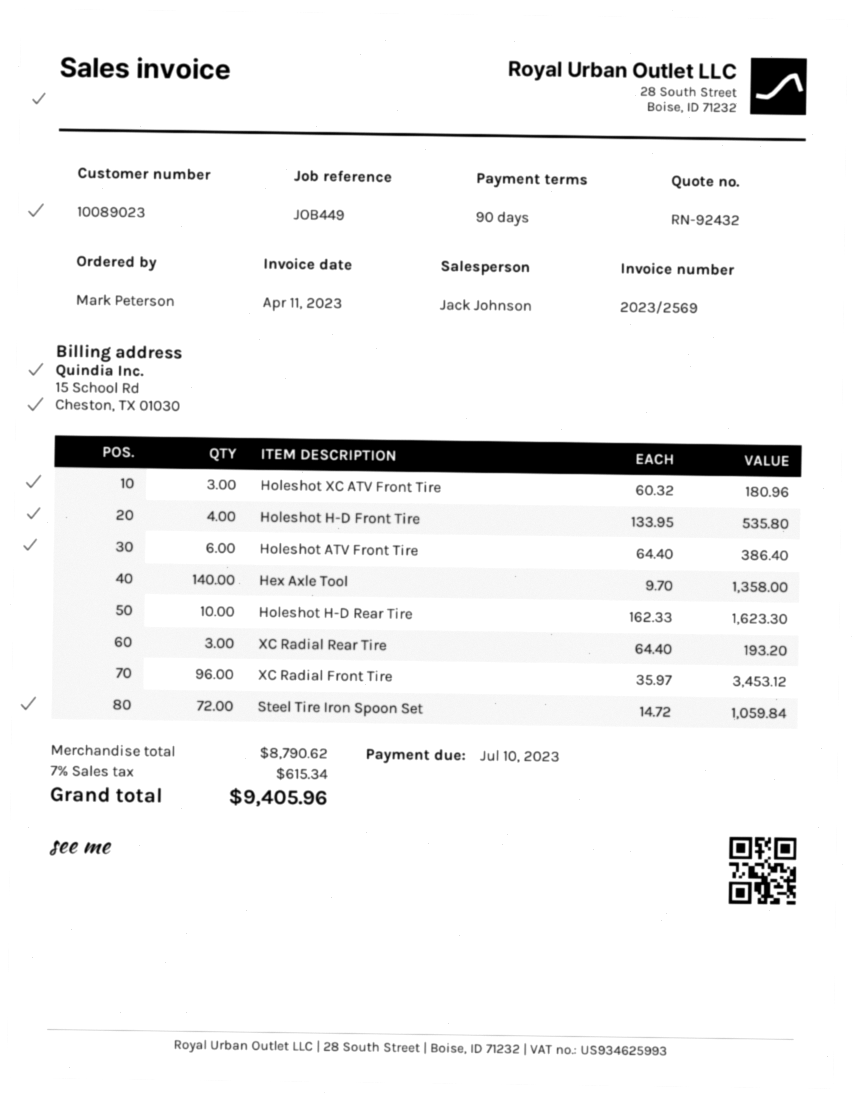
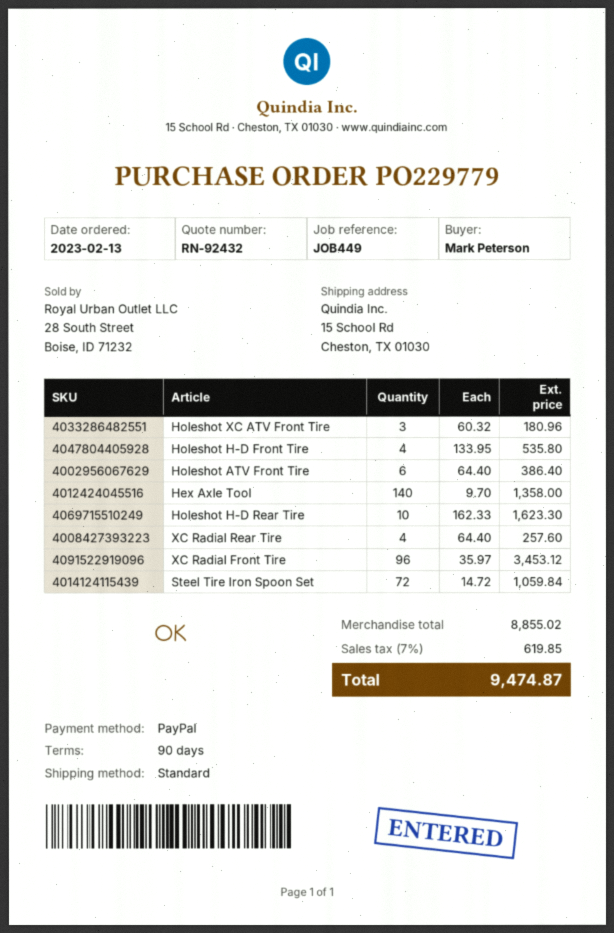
XC Radial Rear Tire: 3 x 64.40 = 193.20 -> 4 x 64.40 = 257.60
subtotal: 8790.62 -> 8855.02
tax: 7% = 615.34 -> 7% = 619.85
total: 9405.96 -> 9474.87

